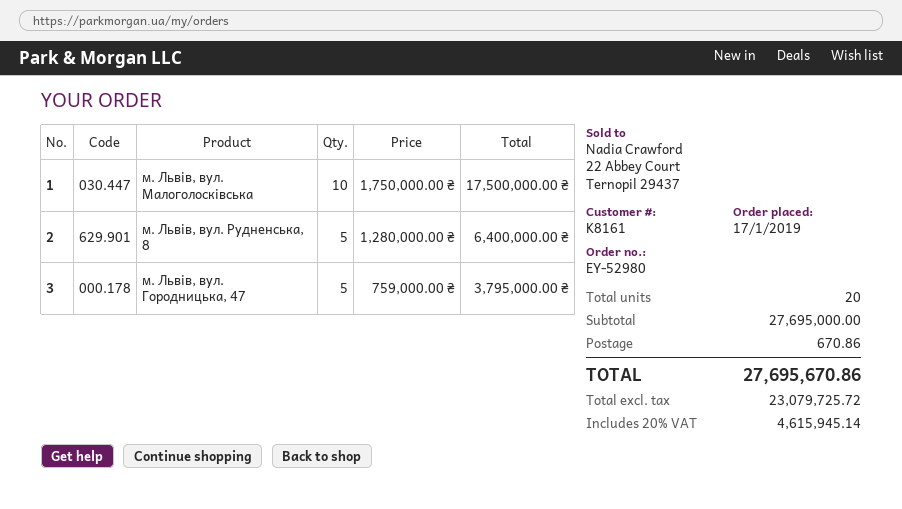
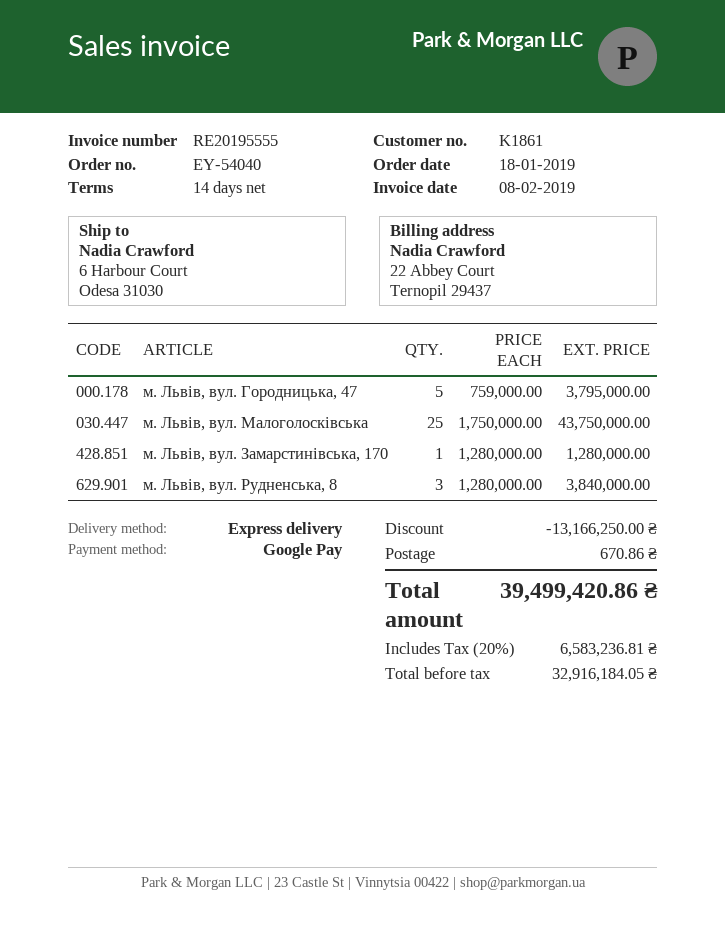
order number: EY-52980 -> EY-54040
order date: 2019-01-17 -> 2019-01-18
customer number: K8161 -> K1861
м. Львів, вул. Малоголосківська: 10 x 1750000.00 = 17500000.00 -> 25 x 1750000.00 = 43750000.00
м. Львів, вул. Рудненська, 8: 5 x 1280000.00 = 6400000.00 -> 3 x 1280000.00 = 3840000.00
м. Львів, вул. Замарстинівська, 170: none -> 1 x 1280000.00 = 1280000.00
discount: none -> 13166250.00
net: 23079725.72 -> 32916184.05
tax: 20% = 4615945.14 -> 20% = 6583236.81
total: 27695670.86 -> 39499420.86

